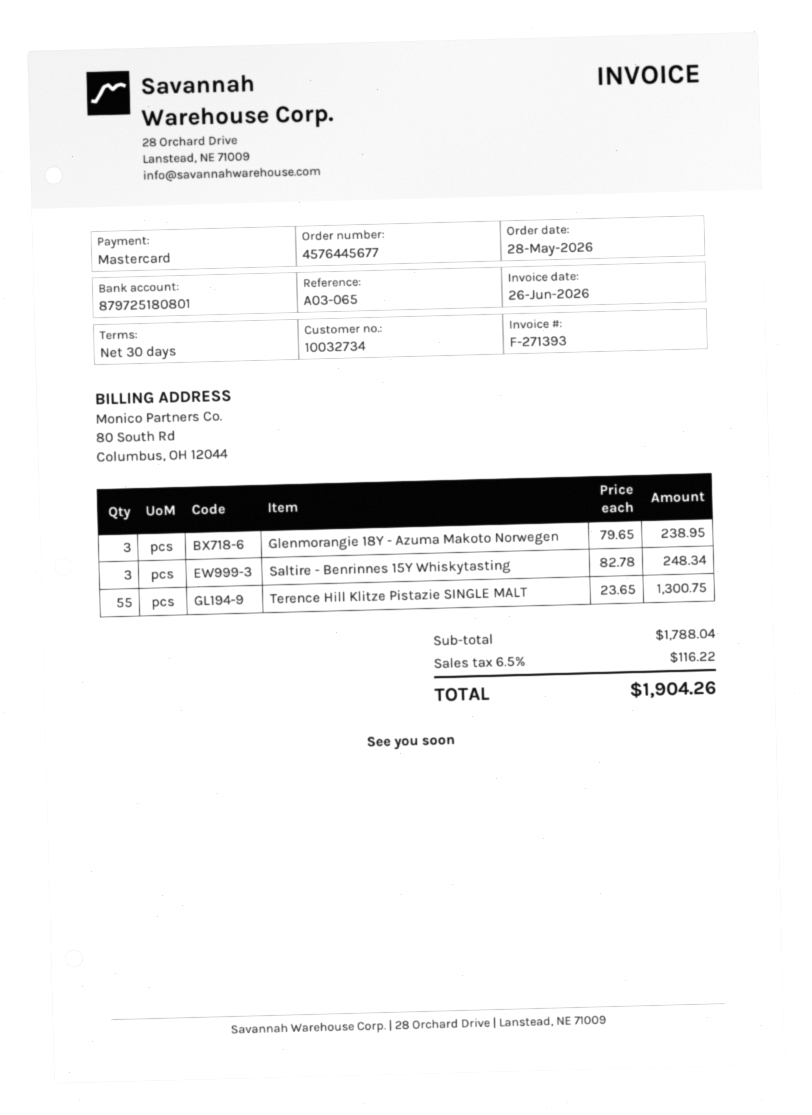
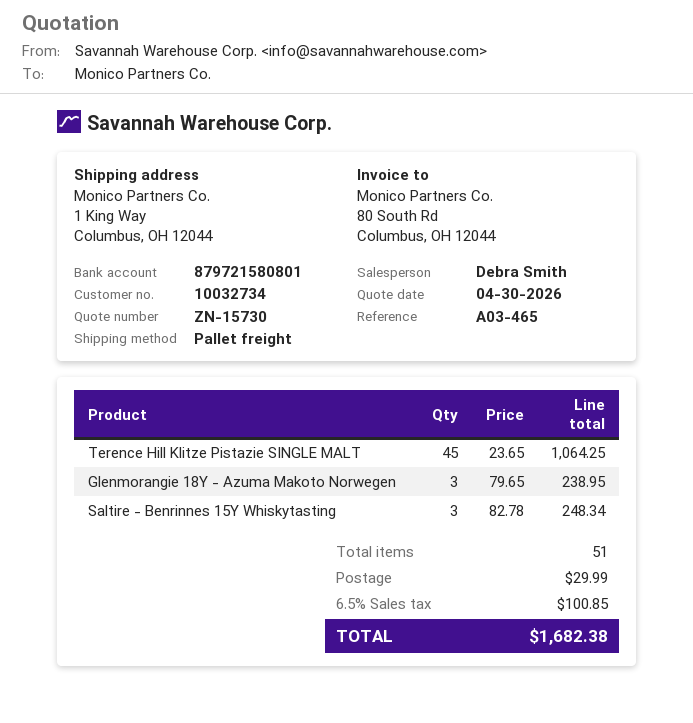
reference: A03-065 -> A03-465
bank account: 879725180801 -> 879721580801
Terence Hill Klitze Pistazie SINGLE MALT: 55 x 23.65 = 1300.75 -> 45 x 23.65 = 1064.25
shipping: none -> 29.99
tax: 6.5% = 116.22 -> 6.5% = 100.85
total: 1904.26 -> 1682.38

